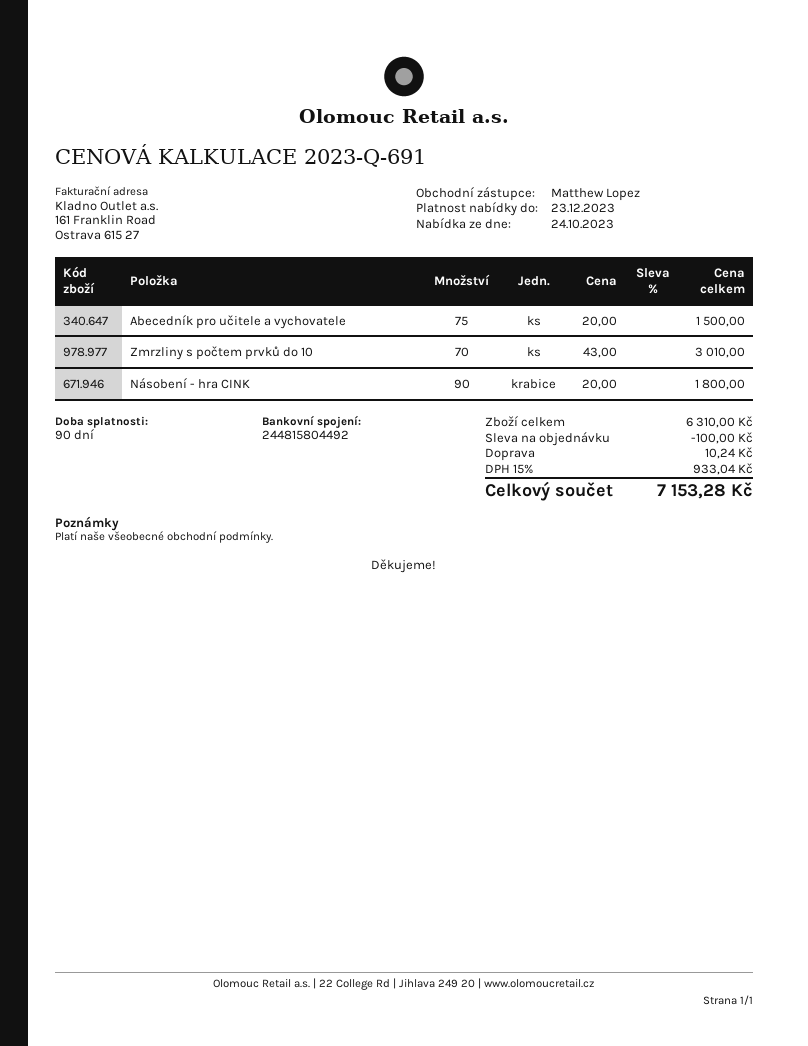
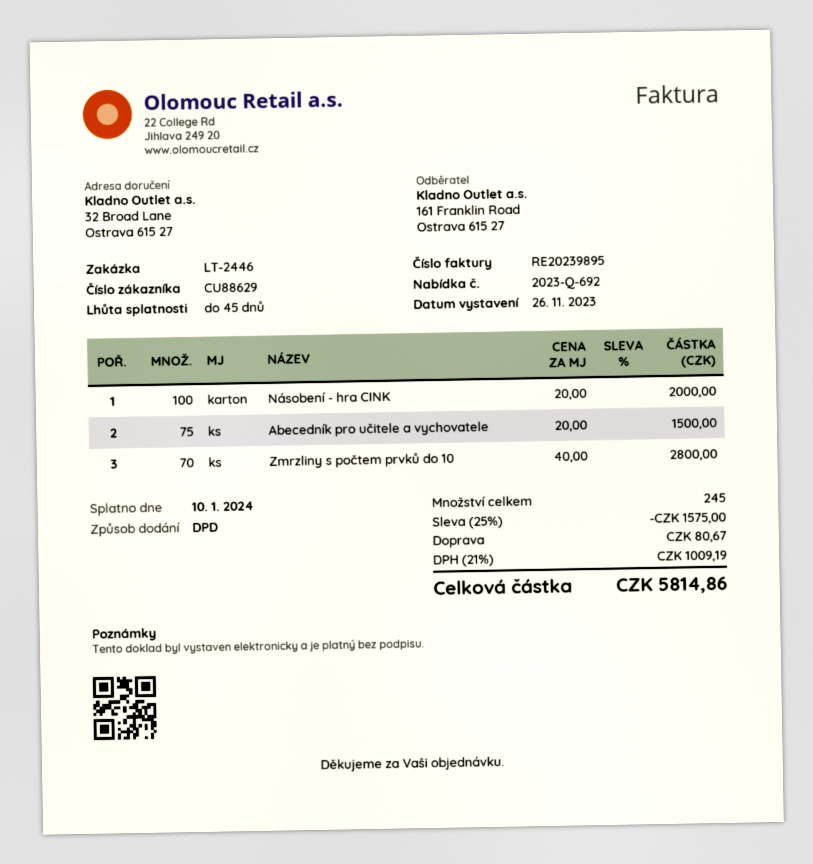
quote number: 2023-Q-691 -> 2023-Q-692
payment terms: 90 days -> 45 days
Zmrzliny s počtem prvků do 10: 70 x 43.00 = 3010.00 -> 70 x 40.00 = 2800.00
Násobení - hra CINK: 90 x 20.00 = 1800.00 -> 100 x 20.00 = 2000.00
discount: 100.00 -> 1575.00
shipping: 10.24 -> 80.67
tax: 15% = 933.04 -> 21% = 1009.19
total: 7153.28 -> 5814.86

